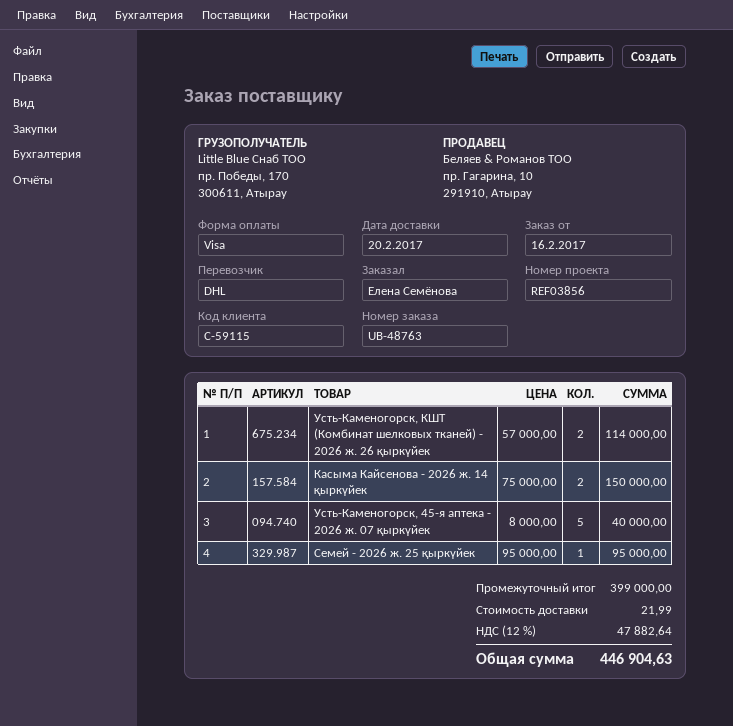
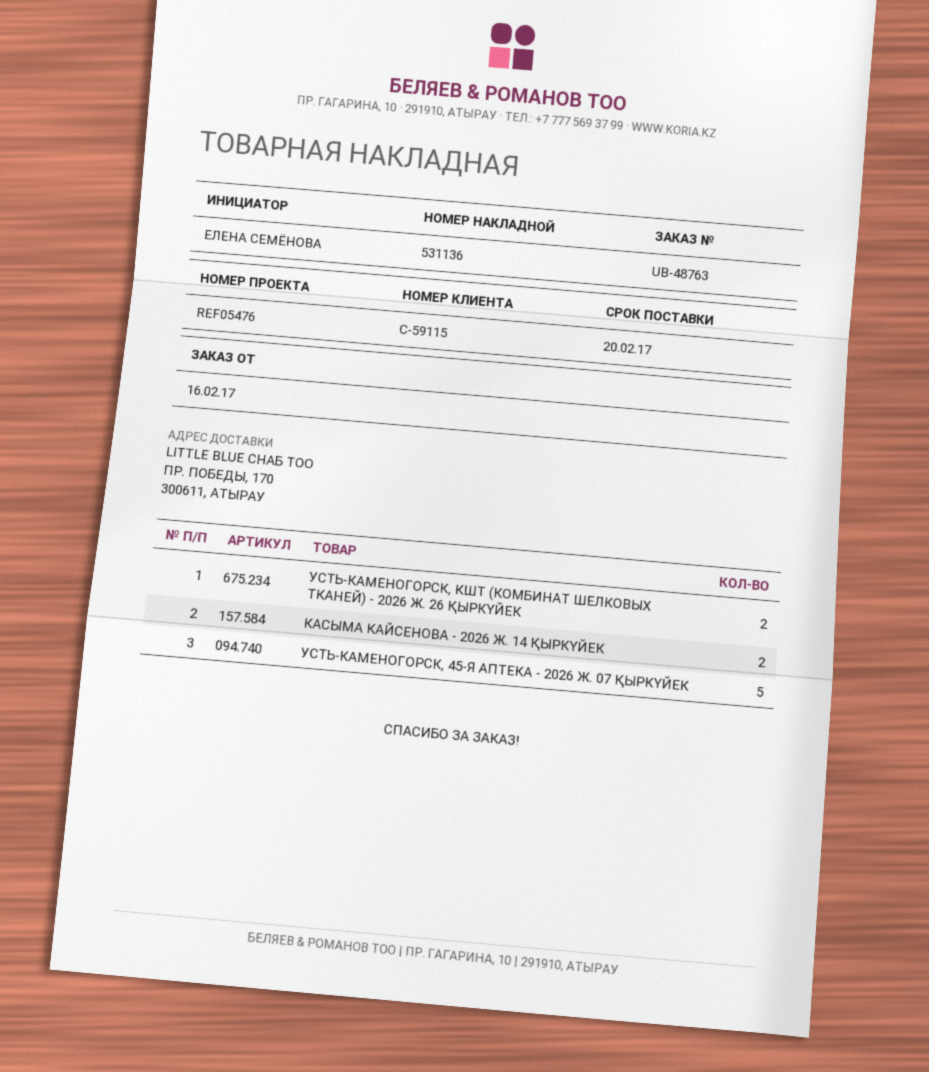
reference: REF03856 -> REF05476
Семей - 2026 ж. 25 қыркүйек: 1 -> none

